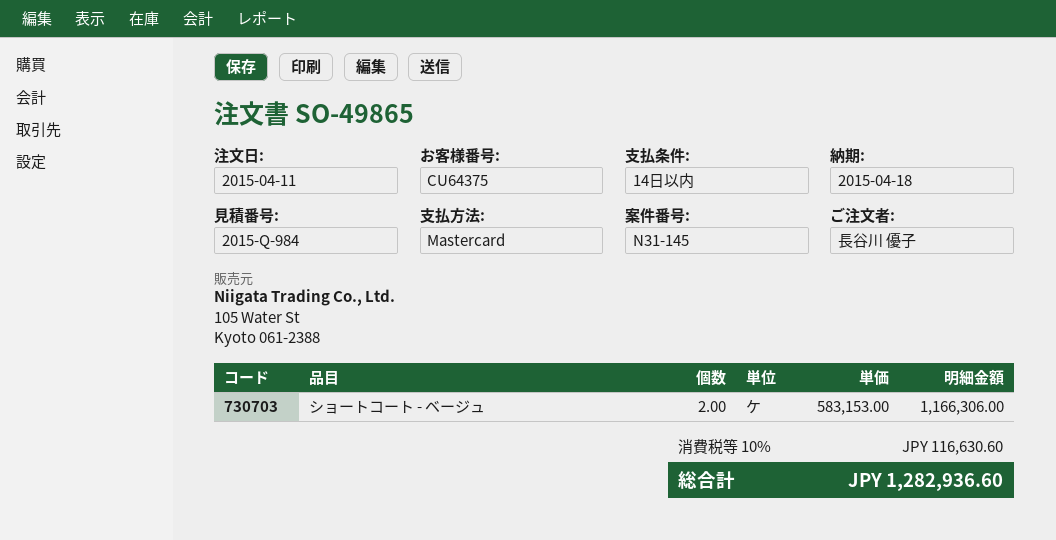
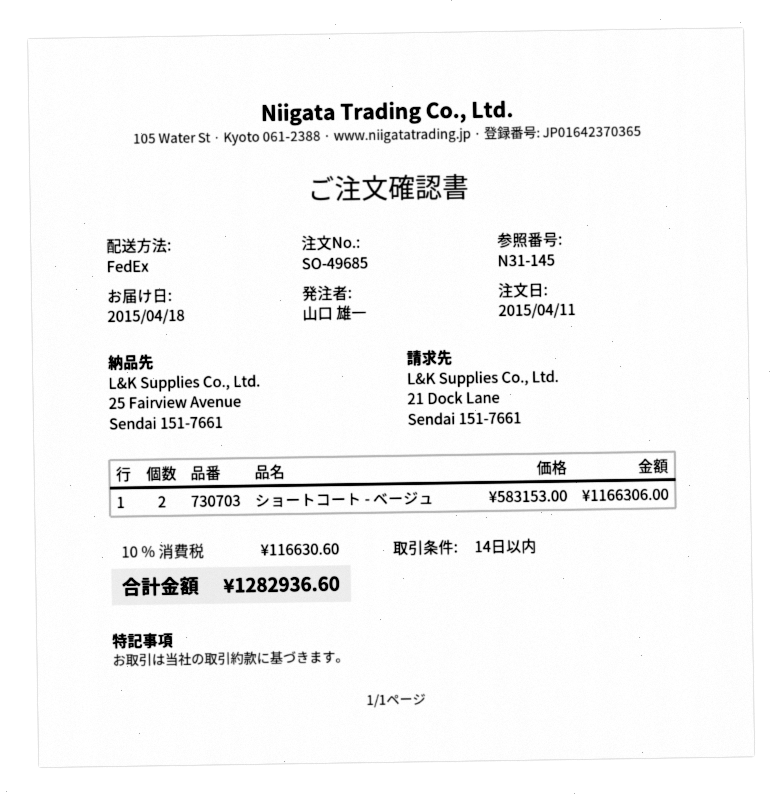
order number: SO-49865 -> SO-49685
ordered by: 長谷川 優子 -> 山口 雄一

